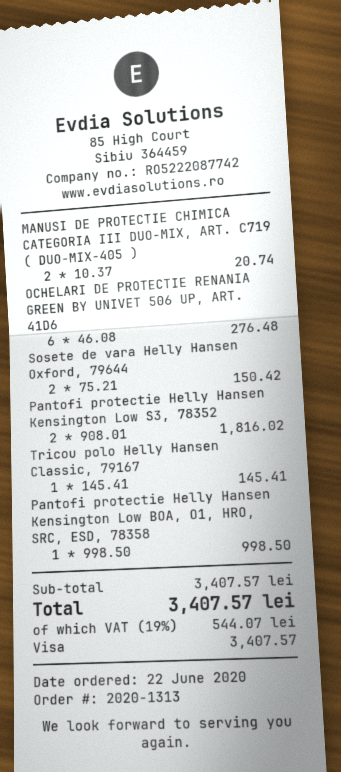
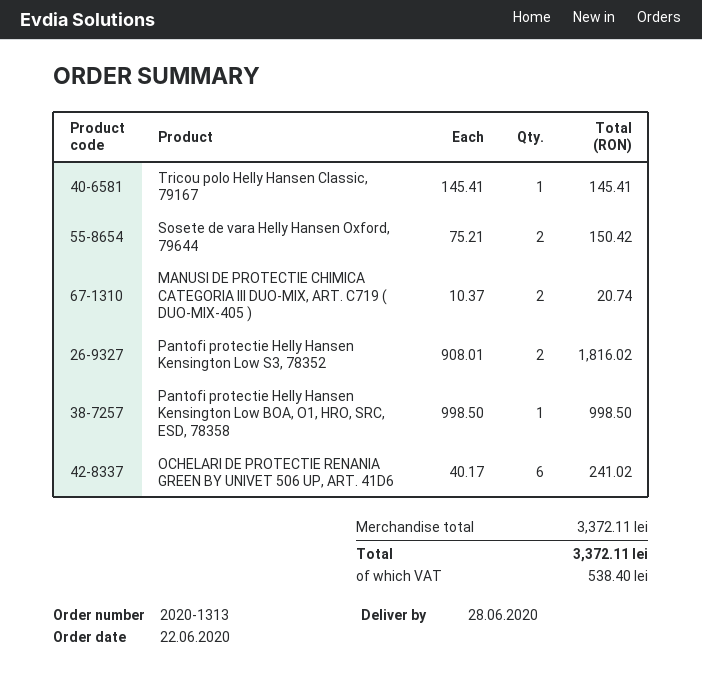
OCHELARI DE PROTECTIE RENANIA GREEN BY UNIVET 506 UP, ART. 41D6: 6 x 46.08 = 276.48 -> 6 x 40.17 = 241.02
subtotal: 3407.57 -> 3372.11
tax: 544.07 -> 538.40
total: 3407.57 -> 3372.11

